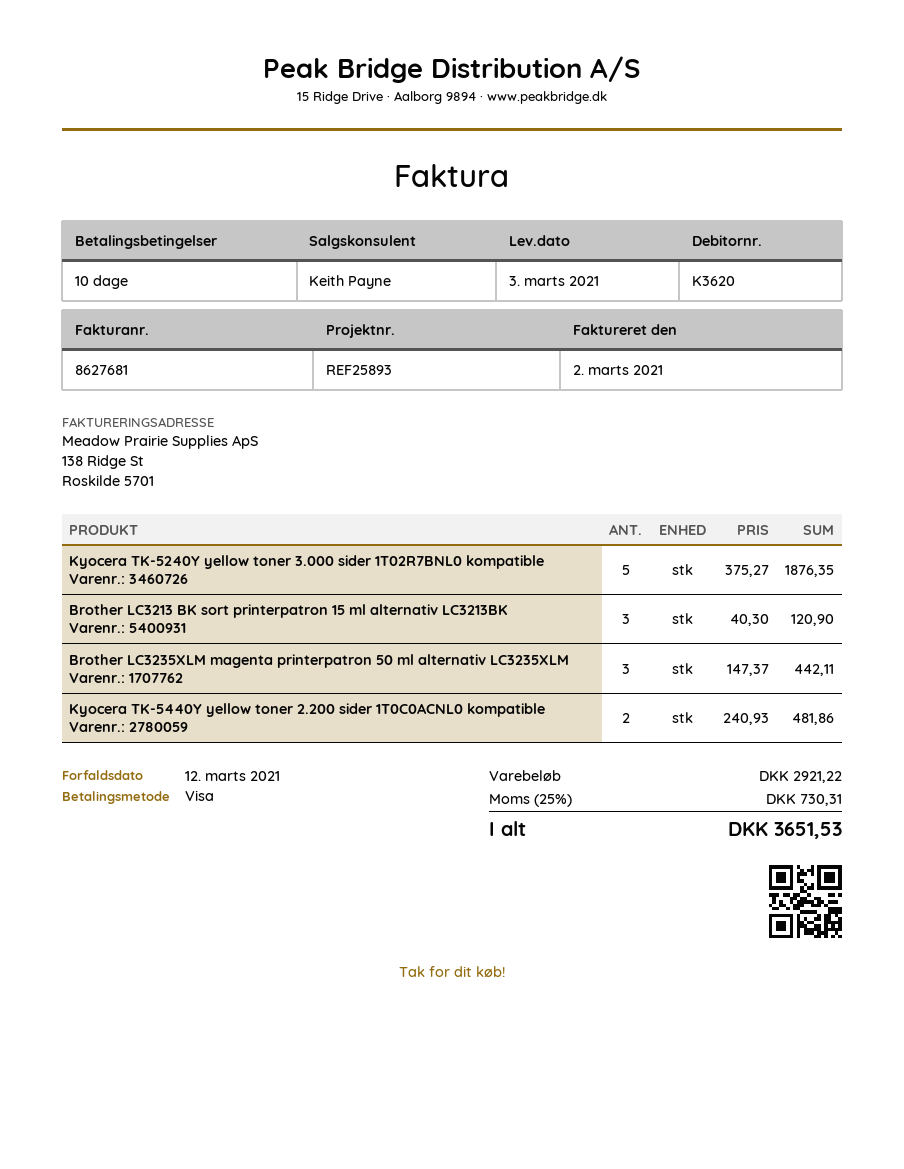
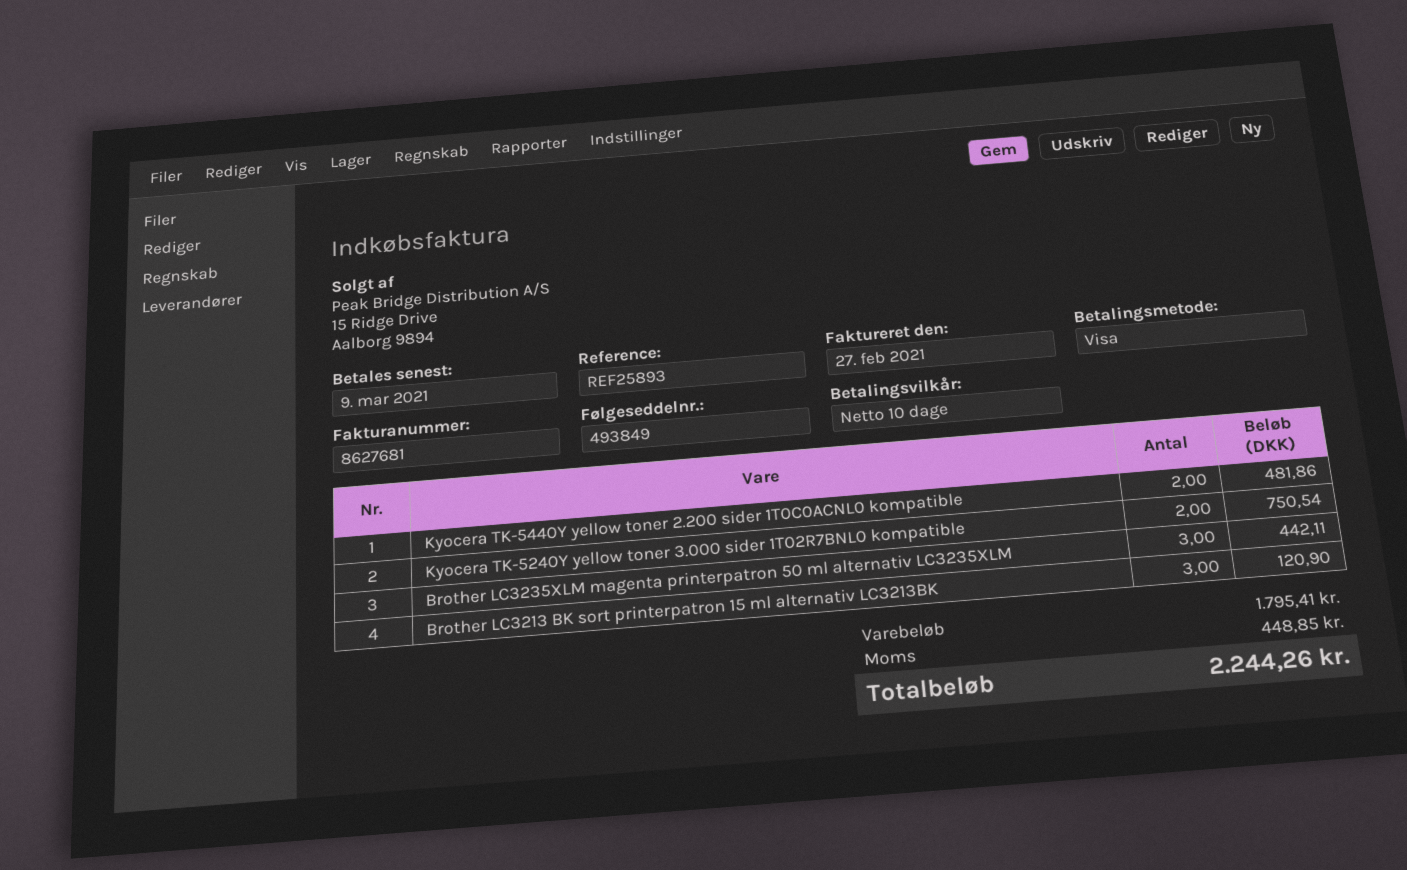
invoice date: 2021-03-02 -> 2021-02-27
due date: 2021-03-12 -> 2021-03-09
Kyocera TK-5240Y yellow toner 3.000 sider 1T02R7BNL0 kompatible: 5 for 1876.35 -> 2 for 750.54
subtotal: 2921.22 -> 1795.41
tax: 730.31 -> 448.85
total: 3651.53 -> 2244.26

